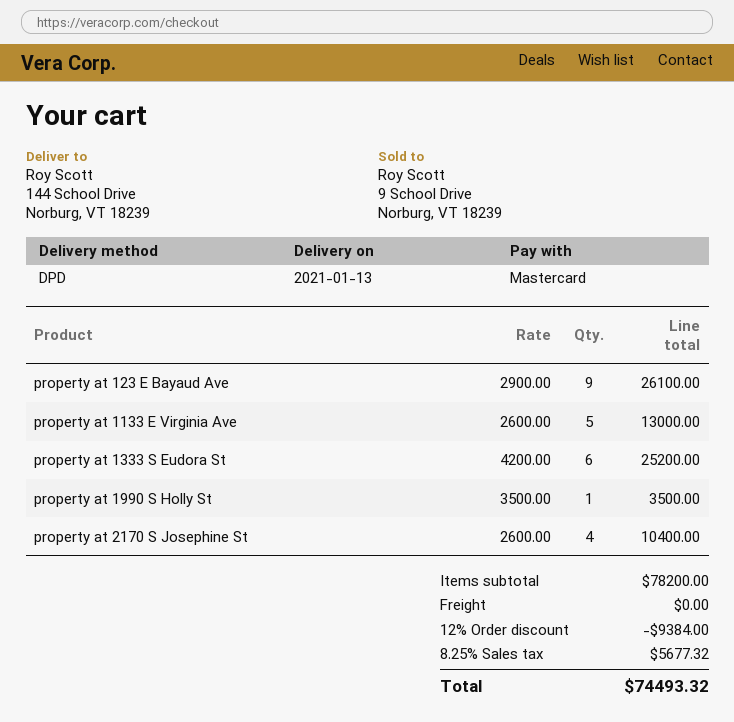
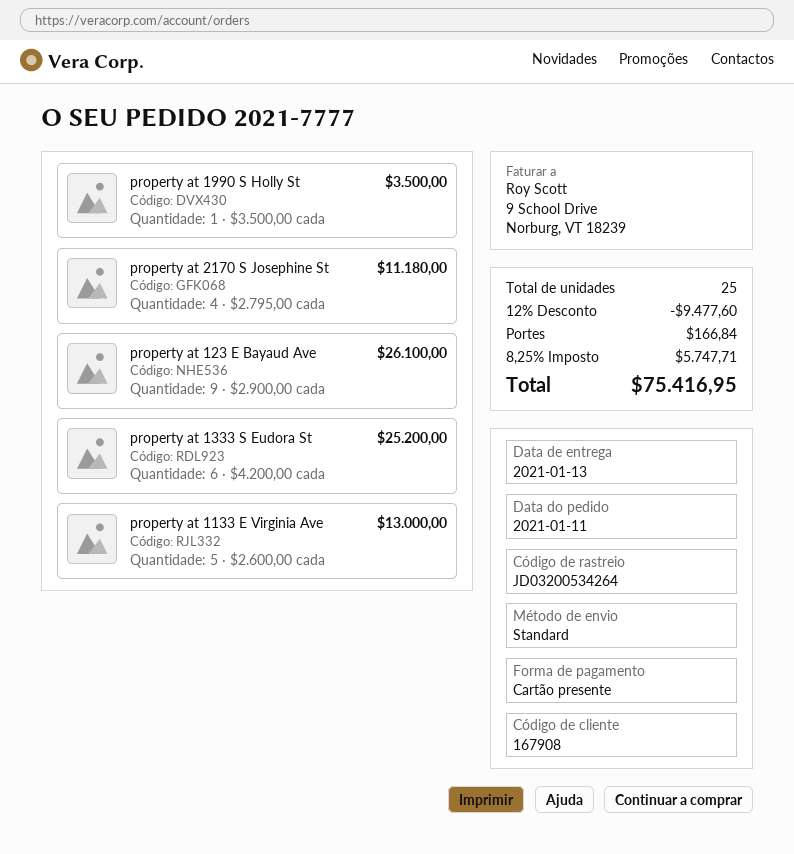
payment method: Mastercard -> gift card
shipping method: DPD -> standard
property at 2170 S Josephine St: 4 x 2600.00 = 10400.00 -> 4 x 2795.00 = 11180.00
discount: 12% = 9384.00 -> 12% = 9477.60
shipping: 0.00 -> 166.84
tax: 8.25% = 5677.32 -> 8.25% = 5747.71
total: 74493.32 -> 75416.95

